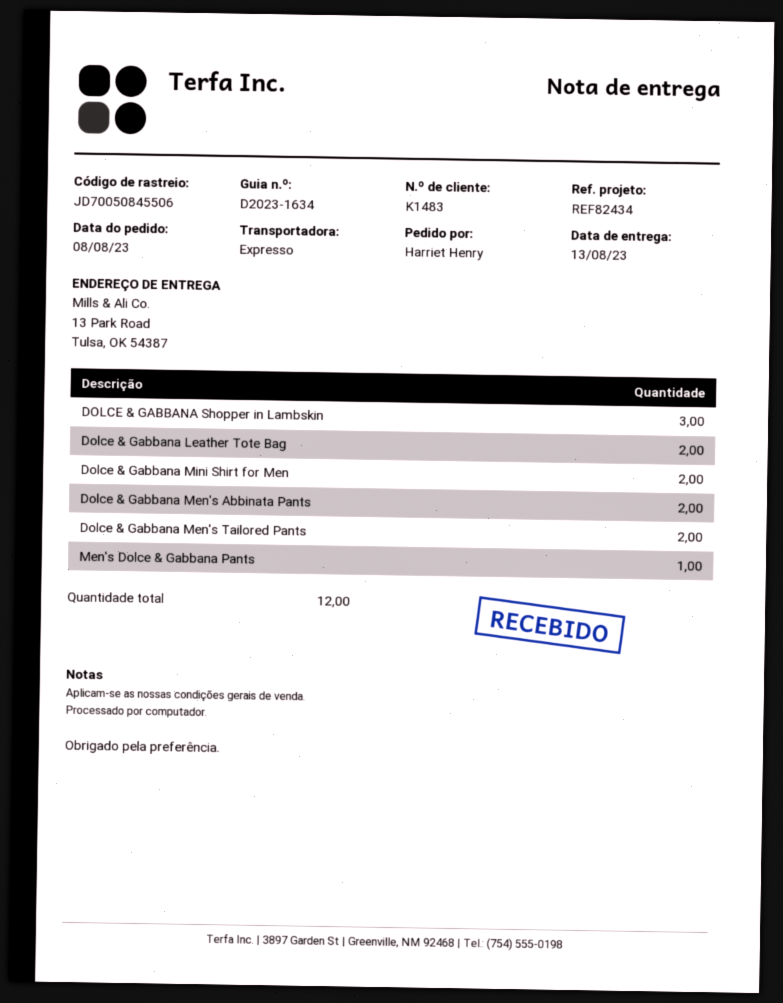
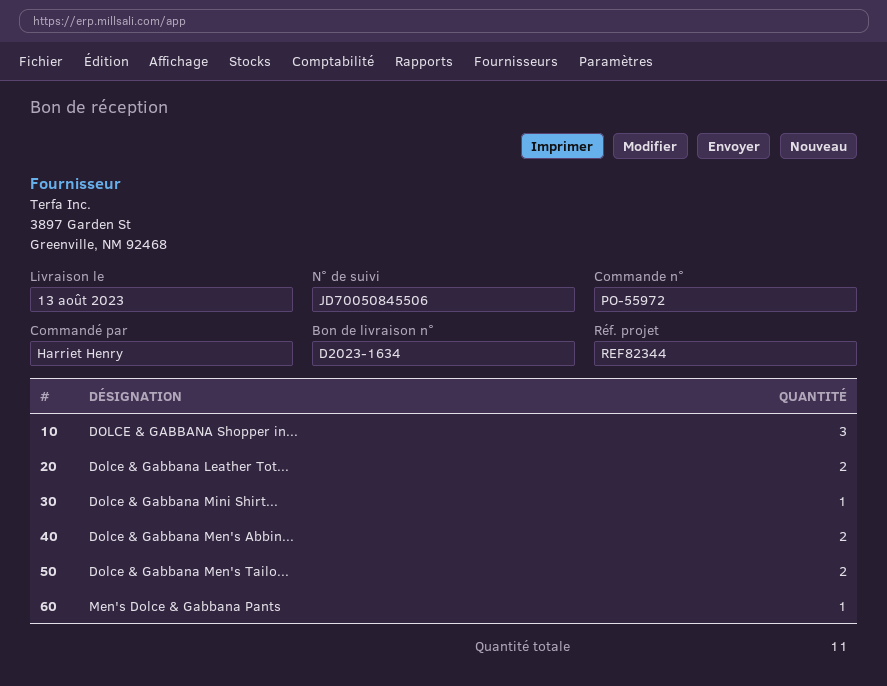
reference: REF82434 -> REF82344
Dolce & Gabbana Mini Shirt for Men: 2 -> 1
total quantity: 12 -> 11

